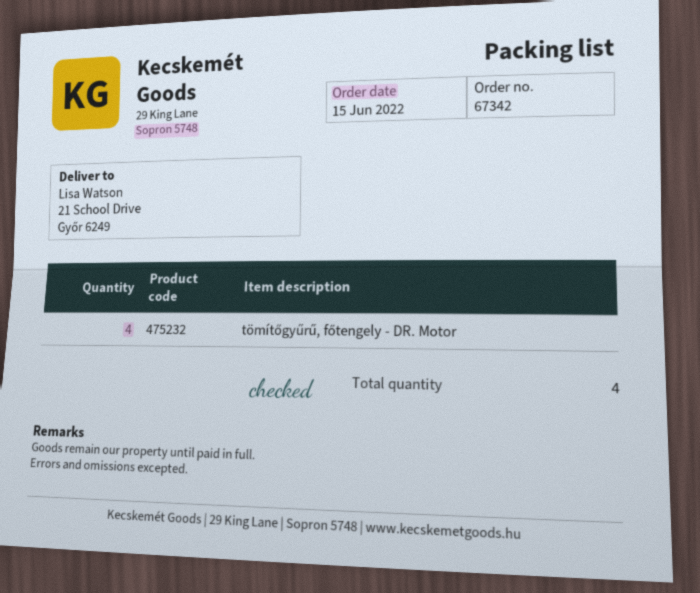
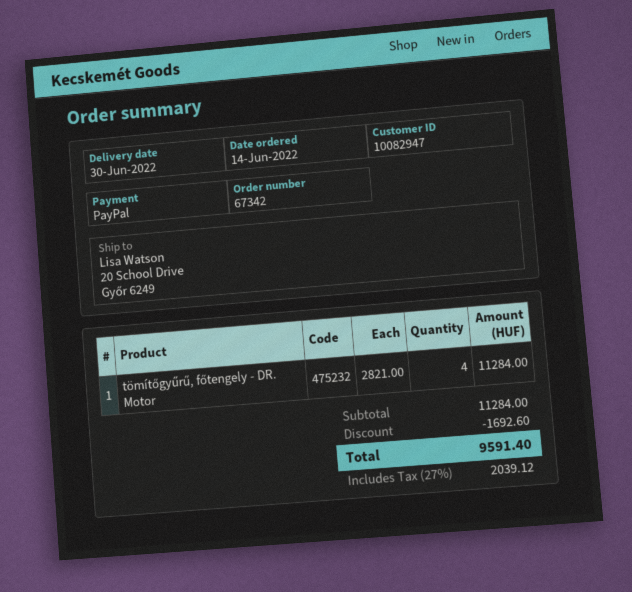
order date: 2022-06-15 -> 2022-06-14
ship to: 21 School Drive, Győr 6249 -> 20 School Drive, Győr 6249

